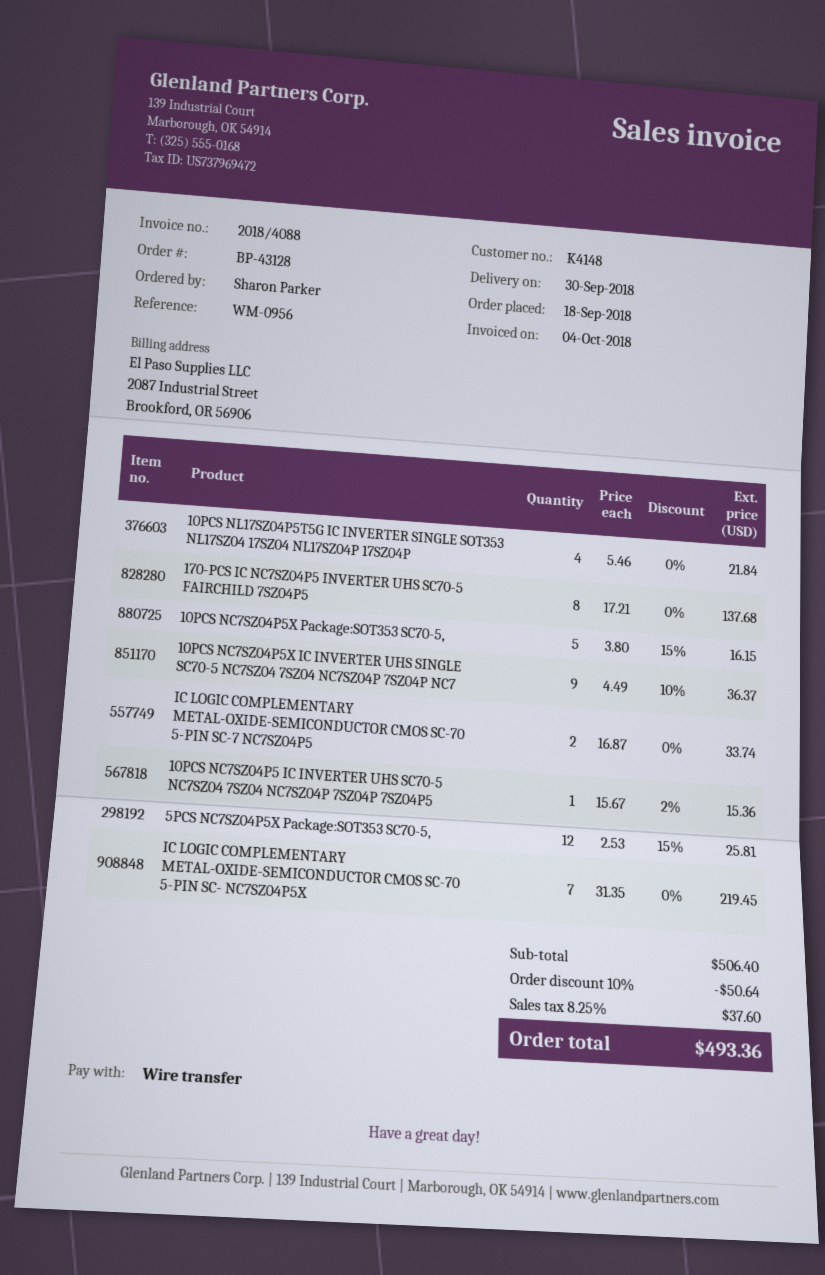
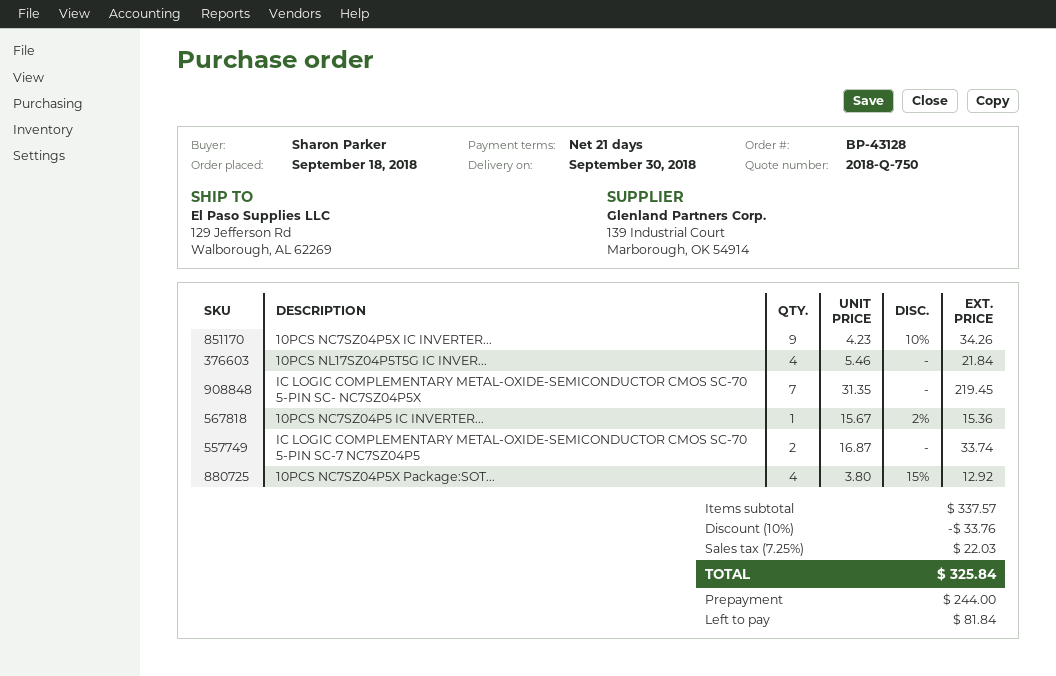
170-PCS IC NC7SZ04P5 INVERTER UHS SC70-5 FAIRCHILD 7SZ04P5: 8 x 17.21 = 137.68 -> none
10PCS NC7SZ04P5X Package:SOT353 SC70-5,: 5 x 3.80 - 15% = 16.15 -> 4 x 3.80 - 15% = 12.92
10PCS NC7SZ04P5X IC INVERTER UHS SINGLE SC70-5 NC7SZ04 7SZ04 NC7SZ04P 7SZ04P NC7: 9 x 4.49 - 10% = 36.37 -> 9 x 4.23 - 10% = 34.26
5PCS NC7SZ04P5X Package:SOT353 SC70-5,: 12 x 2.53 - 15% = 25.81 -> none
subtotal: 506.40 -> 337.57
discount: 10% = 50.64 -> 10% = 33.76
tax: 8.25% = 37.60 -> 7.25% = 22.03
total: 493.36 -> 325.84

